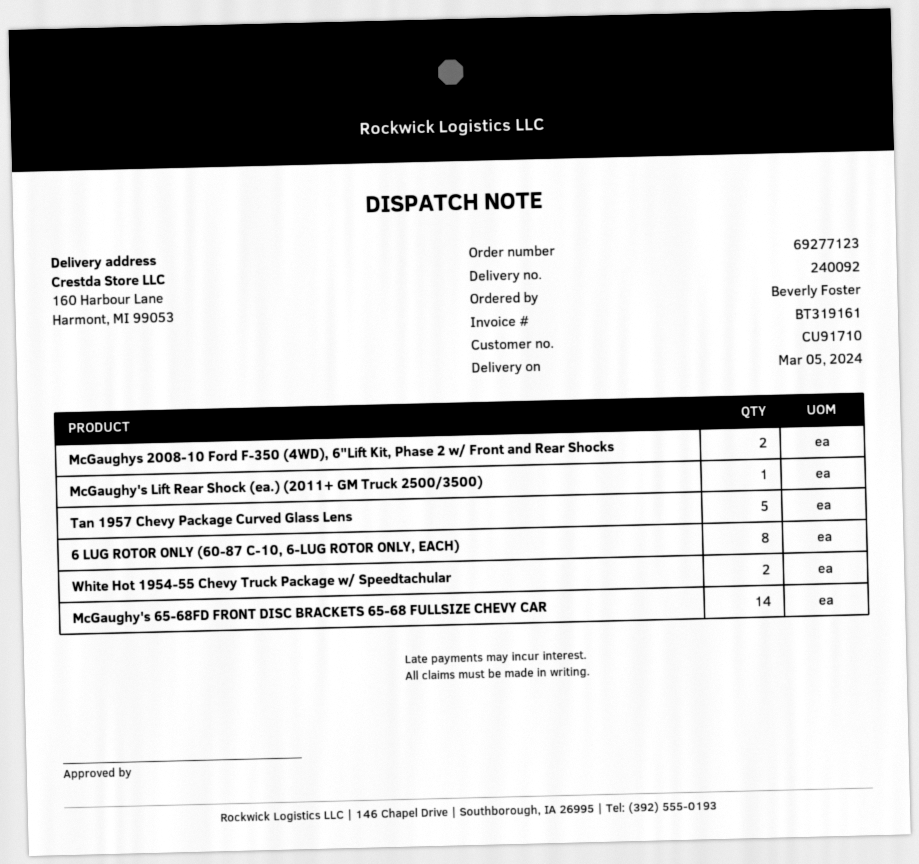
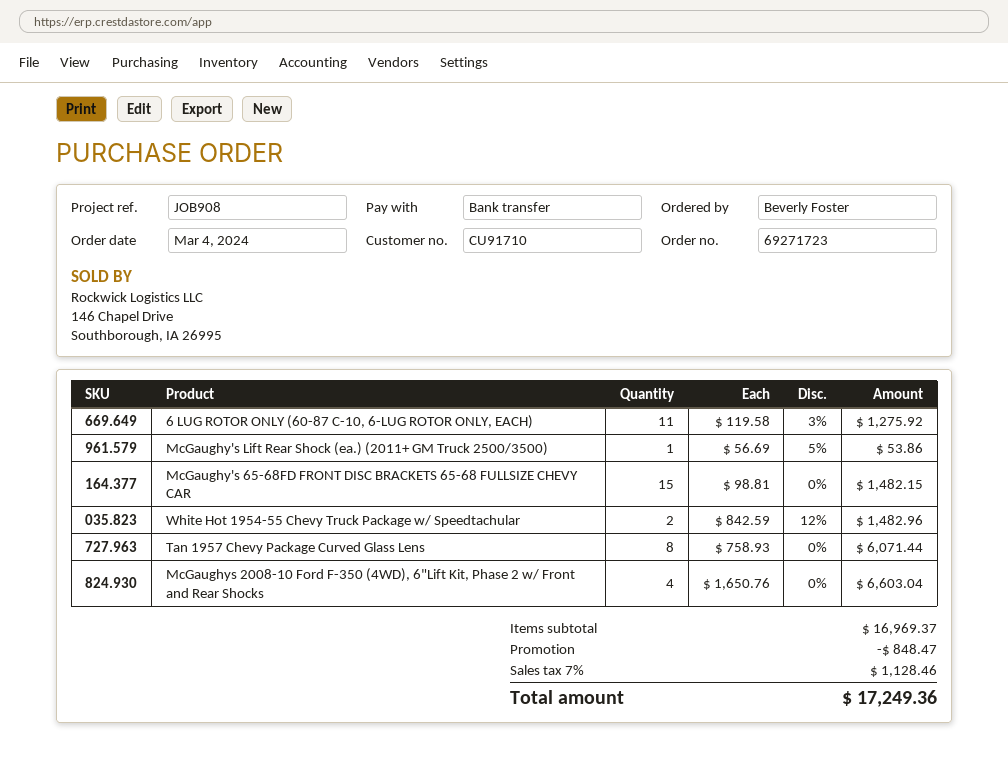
order number: 69277123 -> 69271723
McGaughys 2008-10 Ford F-350 (4WD), 6"Lift Kit, Phase 2 w/ Front and Rear Shocks: 2 -> 4
Tan 1957 Chevy Package Curved Glass Lens: 5 -> 8
6 LUG ROTOR ONLY (60-87 C-10, 6-LUG ROTOR ONLY, EACH): 8 -> 11
McGaughy's 65-68FD FRONT DISC BRACKETS 65-68 FULLSIZE CHEVY CAR: 14 -> 15

